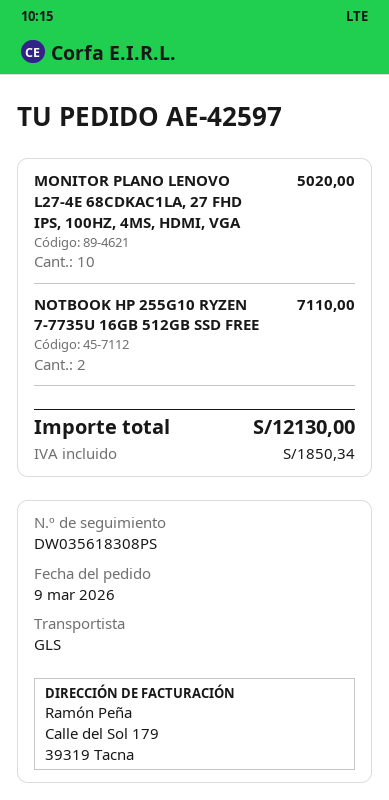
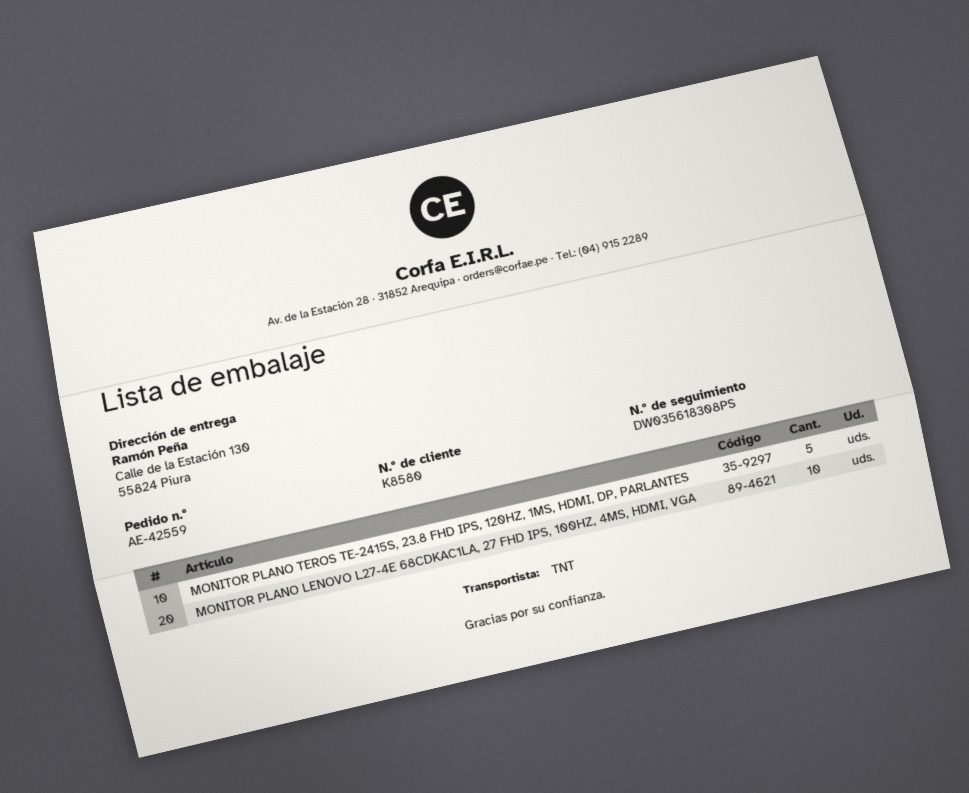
order number: AE-42597 -> AE-42559
shipping method: GLS -> TNT
NOTBOOK HP 255G10 RYZEN 7-7735U 16GB 512GB SSD FREE: 2 -> none
MONITOR PLANO TEROS TE-2415S, 23.8 FHD IPS, 120HZ, 1MS, HDMI, DP, PARLANTES: none -> 5

